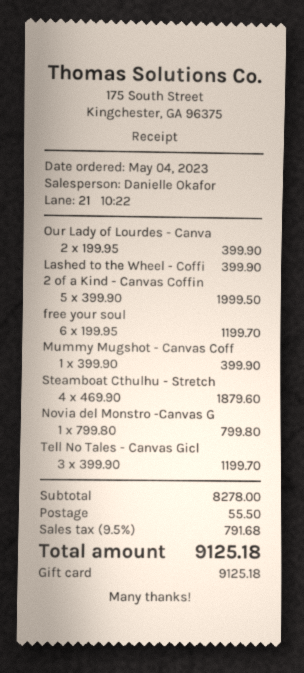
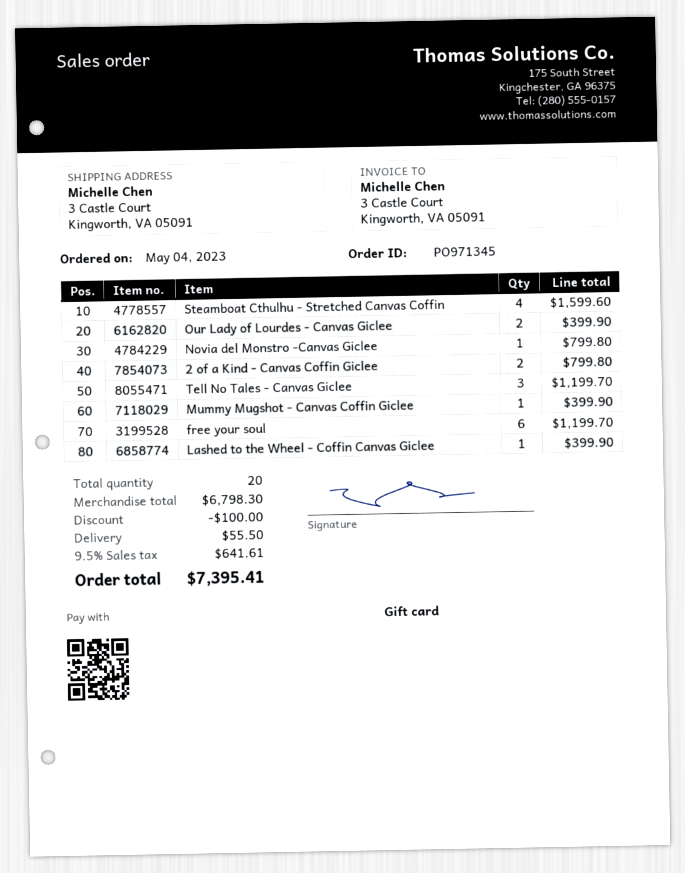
2 of a Kind - Canvas Coffin: 5 for 1999.50 -> 2 for 799.80
Steamboat Cthulhu - Stretch: 4 for 1879.60 -> 4 for 1599.60
subtotal: 8278.00 -> 6798.30
discount: none -> 100.00
tax: 9.5% = 791.68 -> 9.5% = 641.61
total: 9125.18 -> 7395.41

